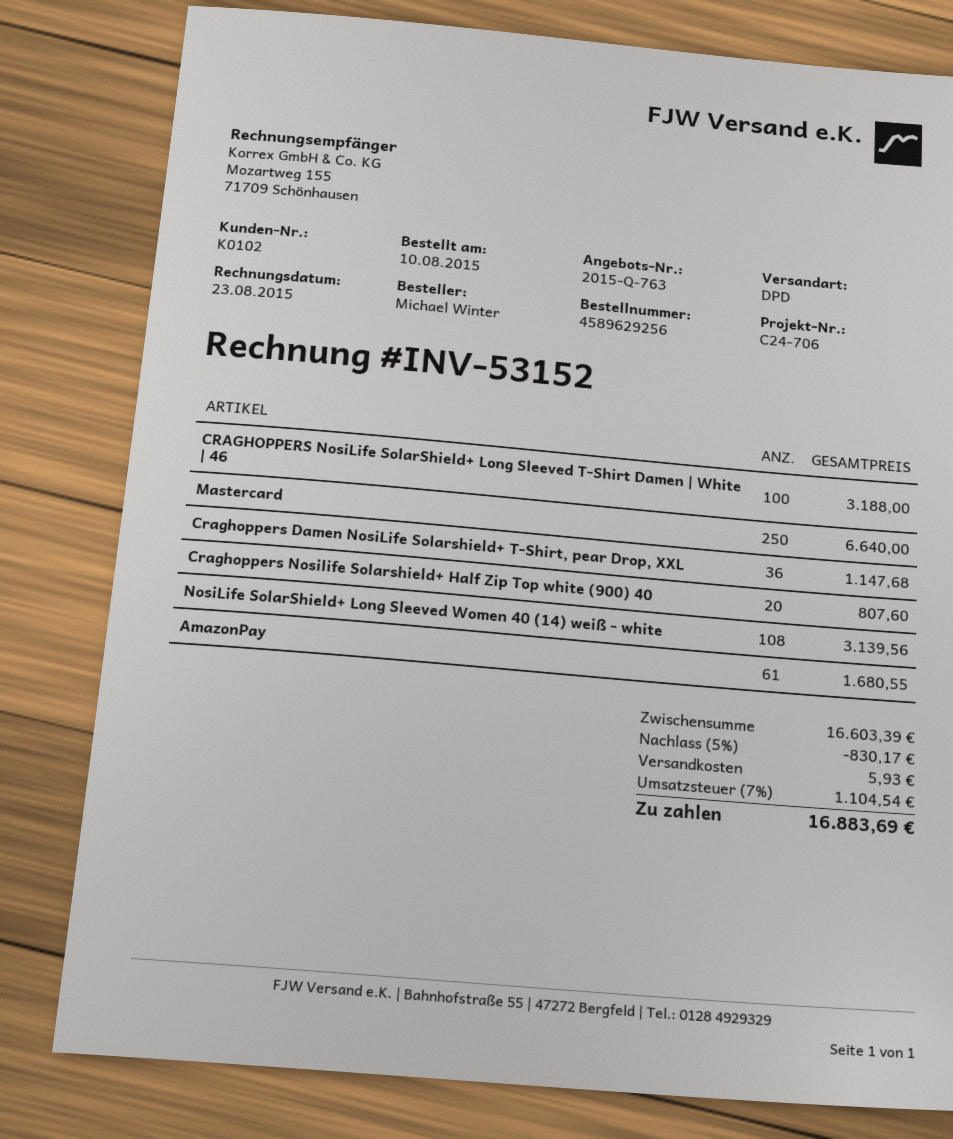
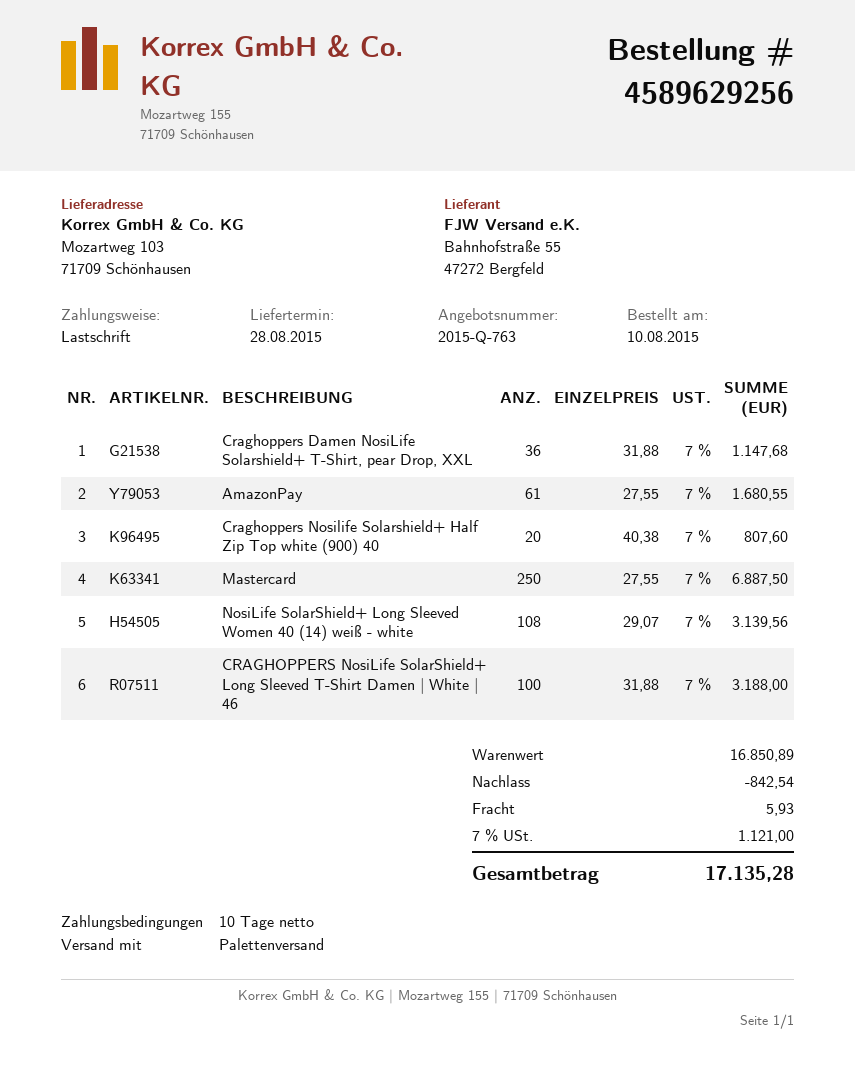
shipping method: DPD -> pallet freight
Mastercard: 250 for 6640.00 -> 250 for 6887.50
subtotal: 16603.39 -> 16850.89
discount: 830.17 -> 842.54
tax: 7% = 1104.54 -> 7% = 1121.00
total: 16883.69 -> 17135.28

